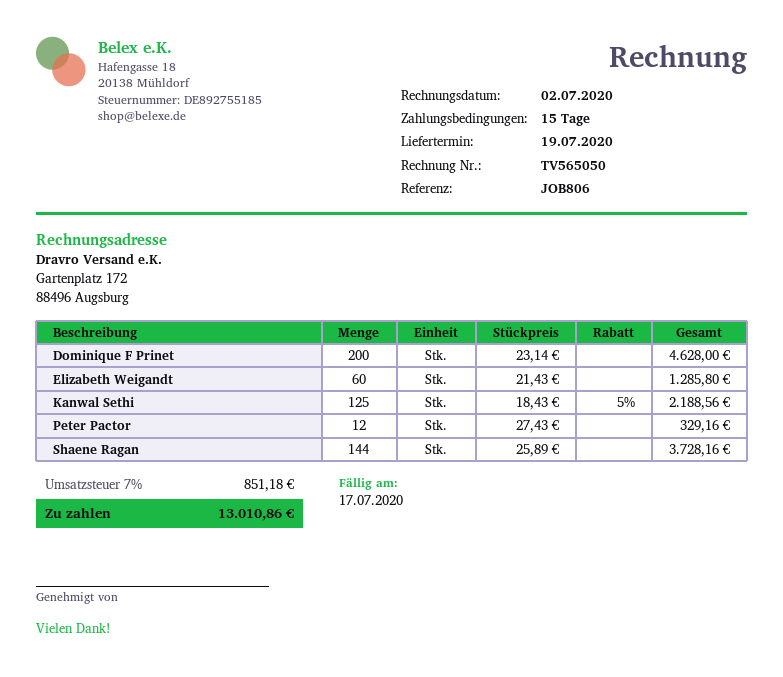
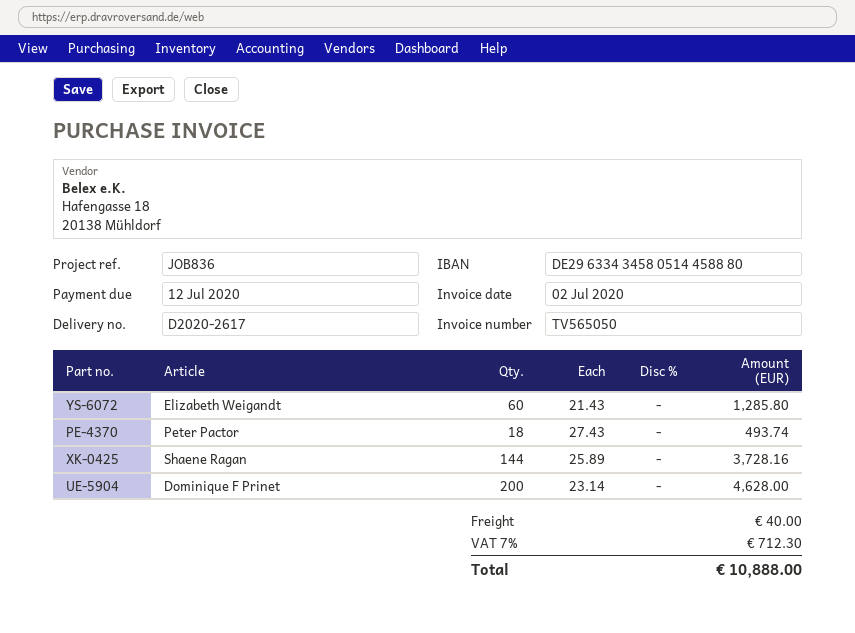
due date: 2020-07-17 -> 2020-07-12
reference: JOB806 -> JOB836
Kanwal Sethi: 125 x 18.43 - 5% = 2188.56 -> none
Peter Pactor: 12 x 27.43 = 329.16 -> 18 x 27.43 = 493.74
shipping: none -> 40.00
tax: 7% = 851.18 -> 7% = 712.30
total: 13010.86 -> 10888.00

